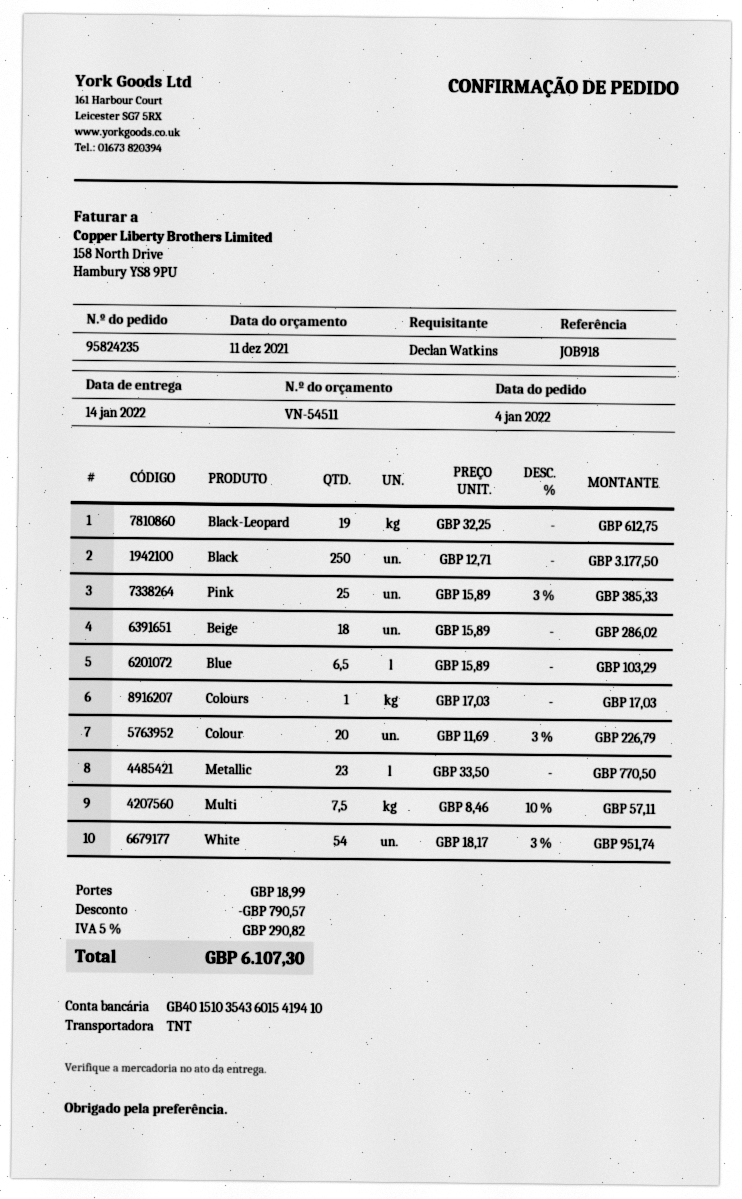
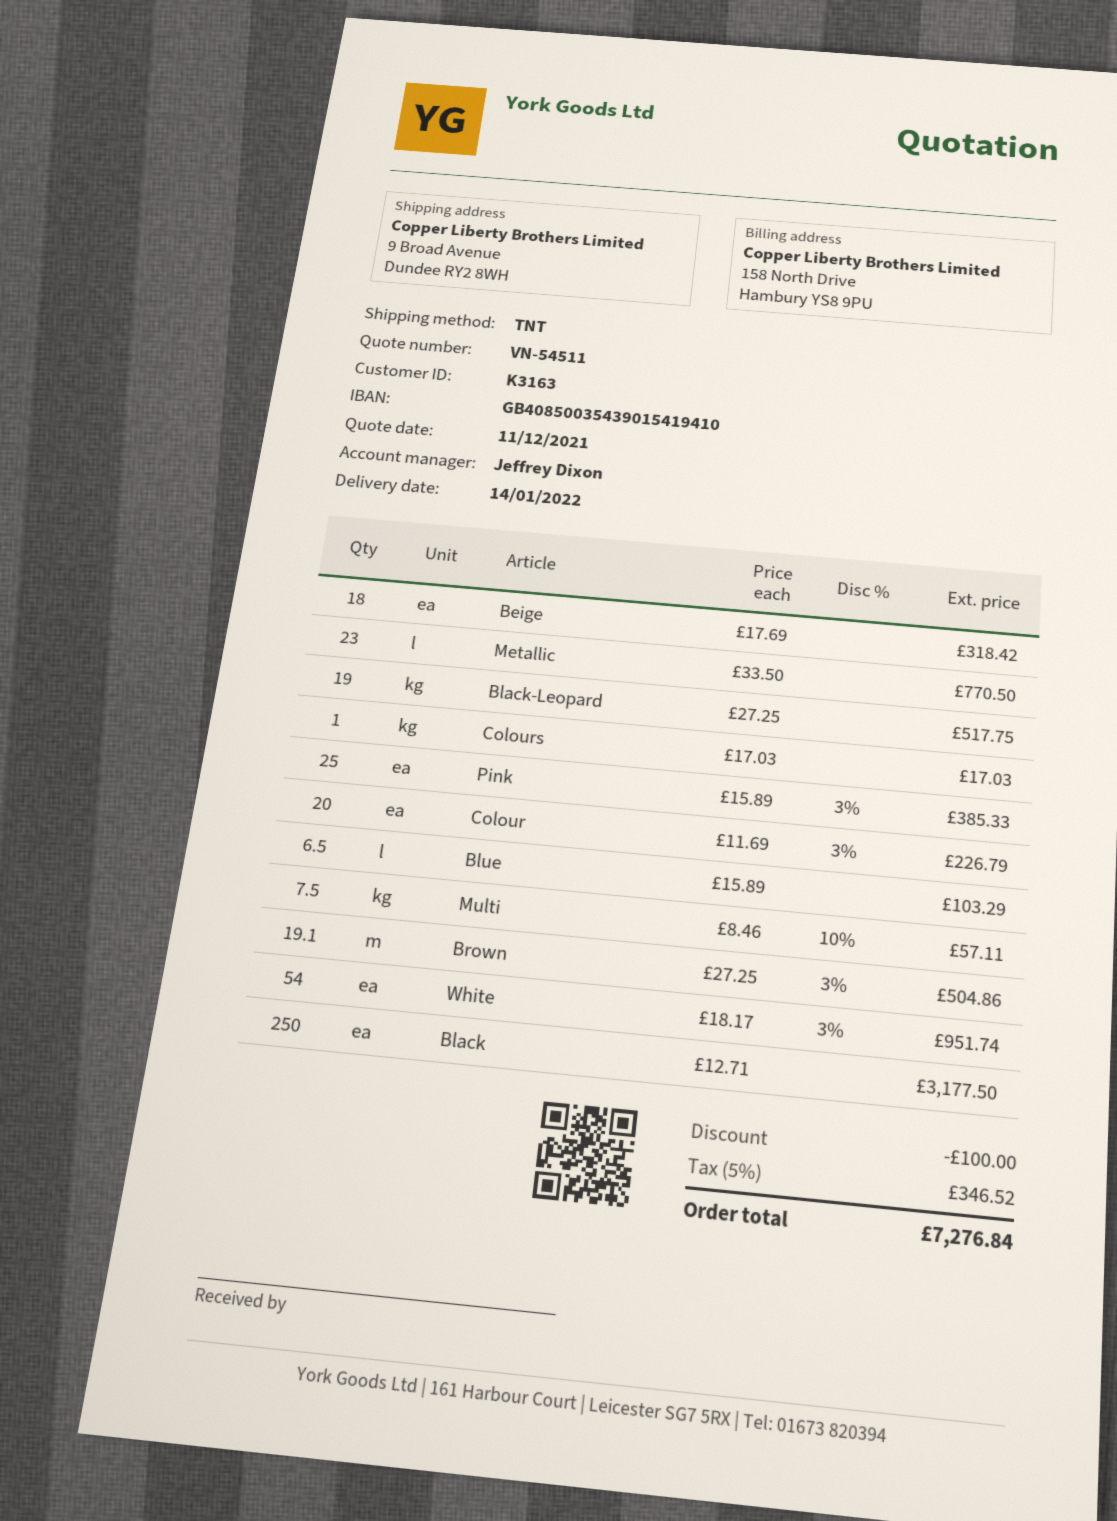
bank account: GB40151035436015419410 -> GB40850035439015419410
Black-Leopard: 19 x 32.25 = 612.75 -> 19 x 27.25 = 517.75
Beige: 18 x 15.89 = 286.02 -> 18 x 17.69 = 318.42
Brown: none -> 19.1 x 27.25 - 3% = 504.86
discount: 790.57 -> 100.00
shipping: 18.99 -> none
tax: 5% = 290.82 -> 5% = 346.52
total: 6107.30 -> 7276.84

